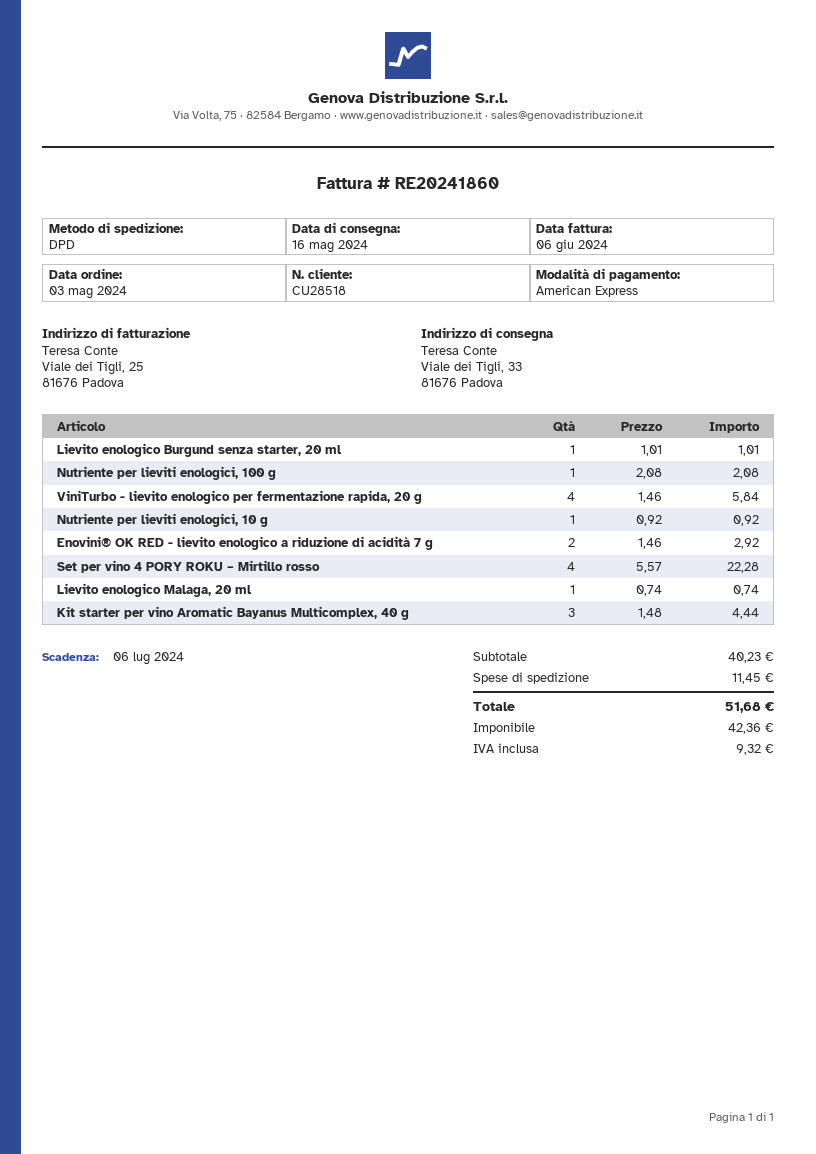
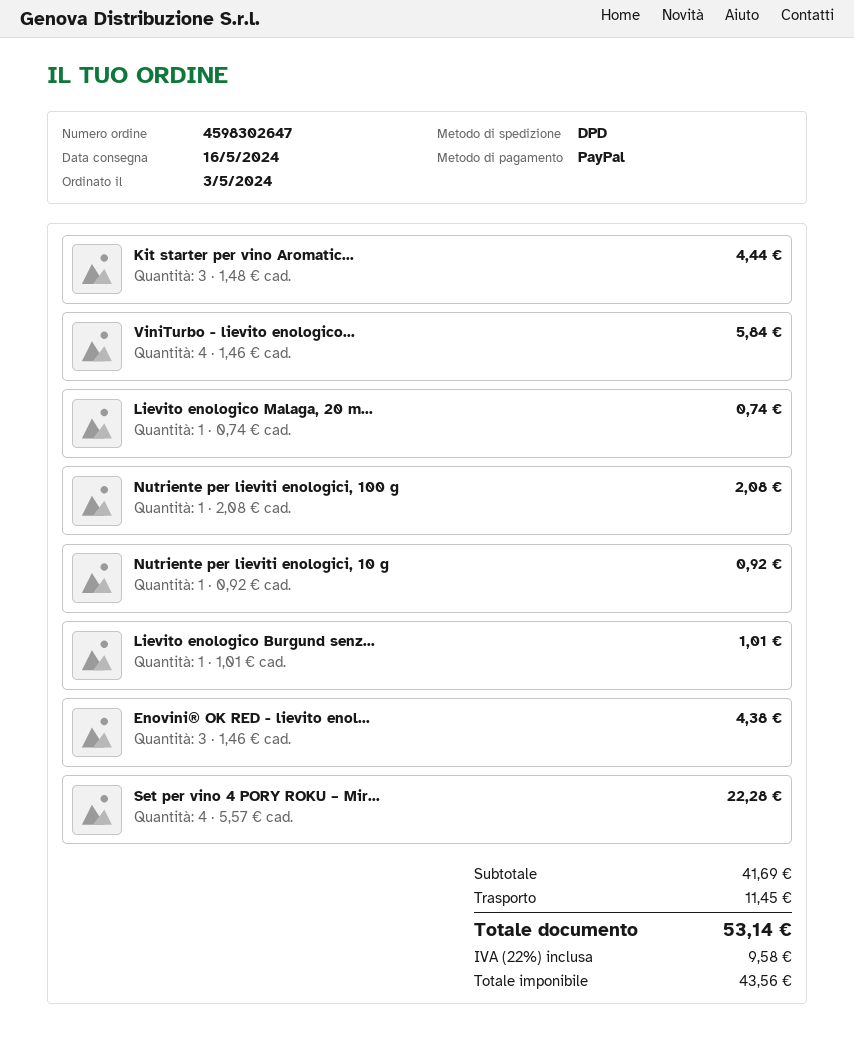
payment method: American Express -> PayPal
Enovini® OK RED - lievito enologico a riduzione di acidità 7 g: 2 x 1.46 = 2.92 -> 3 x 1.46 = 4.38
subtotal: 40.23 -> 41.69
net: 42.36 -> 43.56
tax: 9.32 -> 9.58
total: 51.68 -> 53.14

